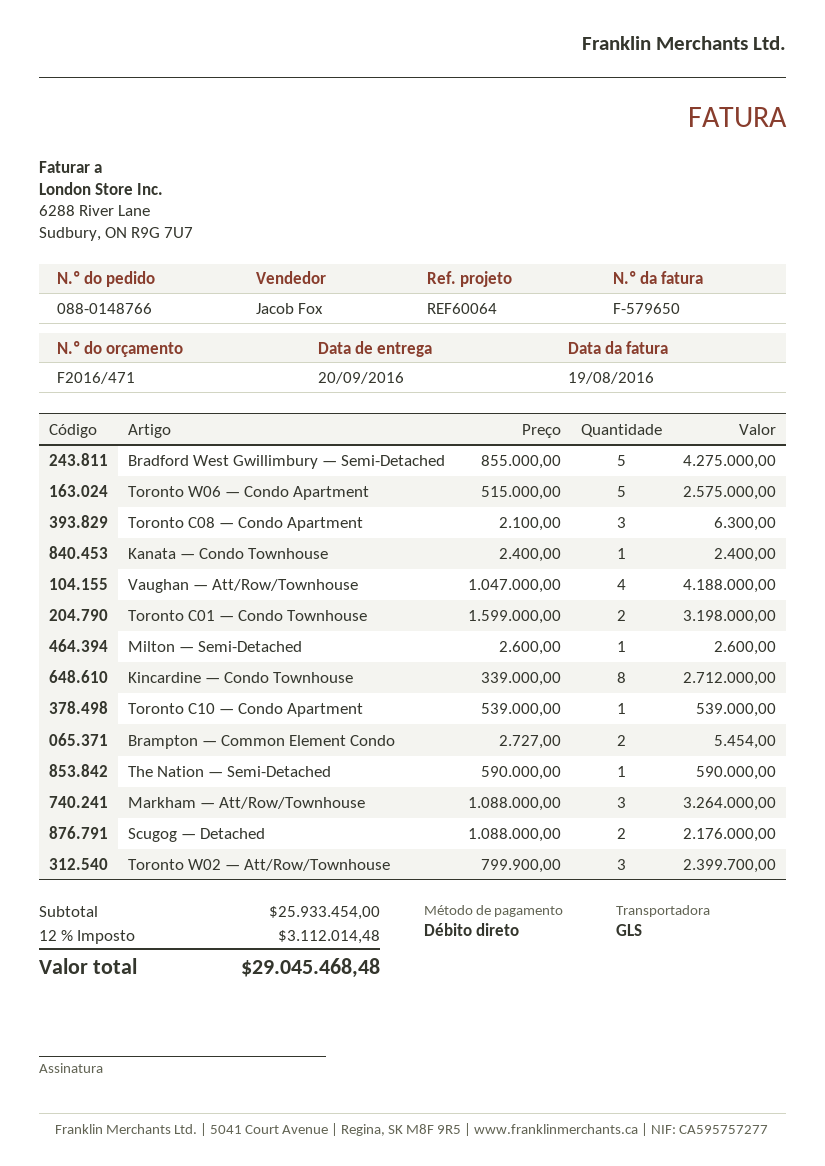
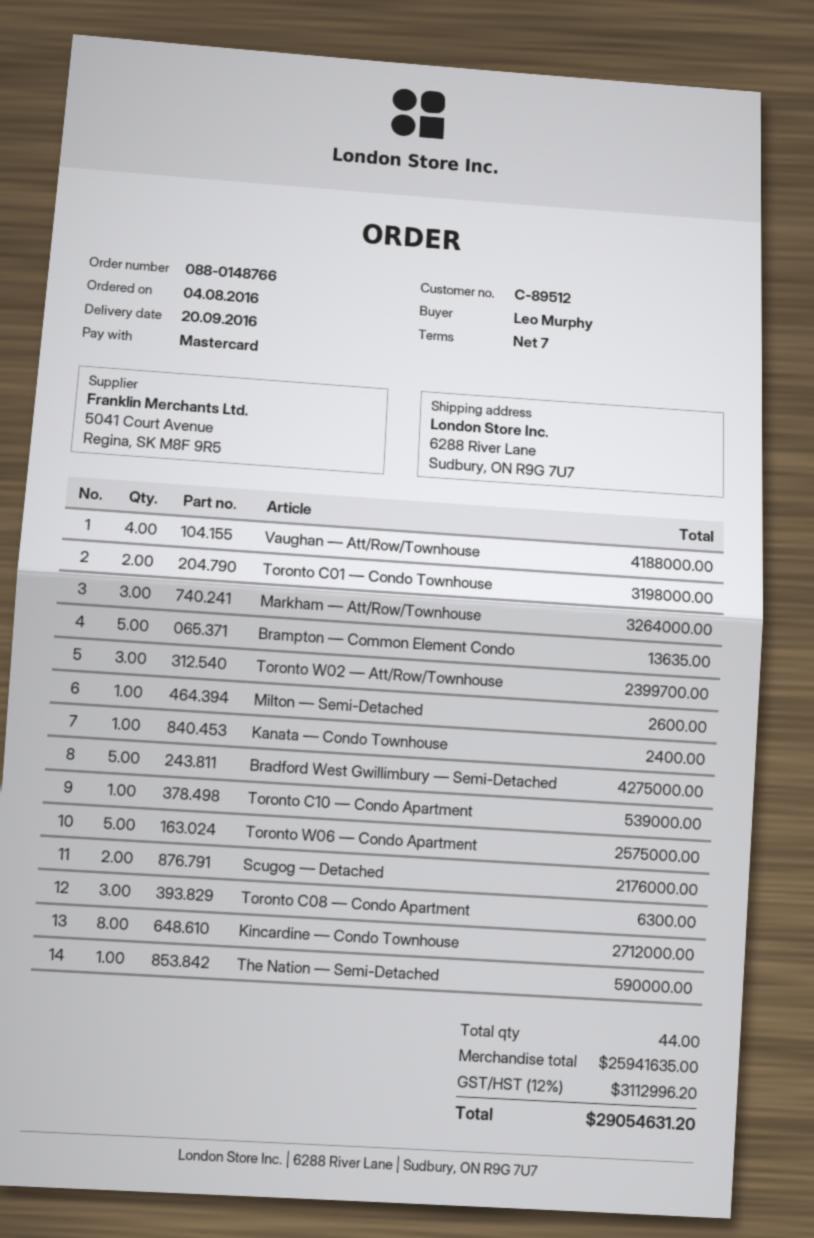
payment method: direct debit -> Mastercard
Brampton — Common Element Condo: 2 for 5454.00 -> 5 for 13635.00
subtotal: 25933454.00 -> 25941635.00
tax: 12% = 3112014.48 -> 12% = 3112996.20
total: 29045468.48 -> 29054631.20

